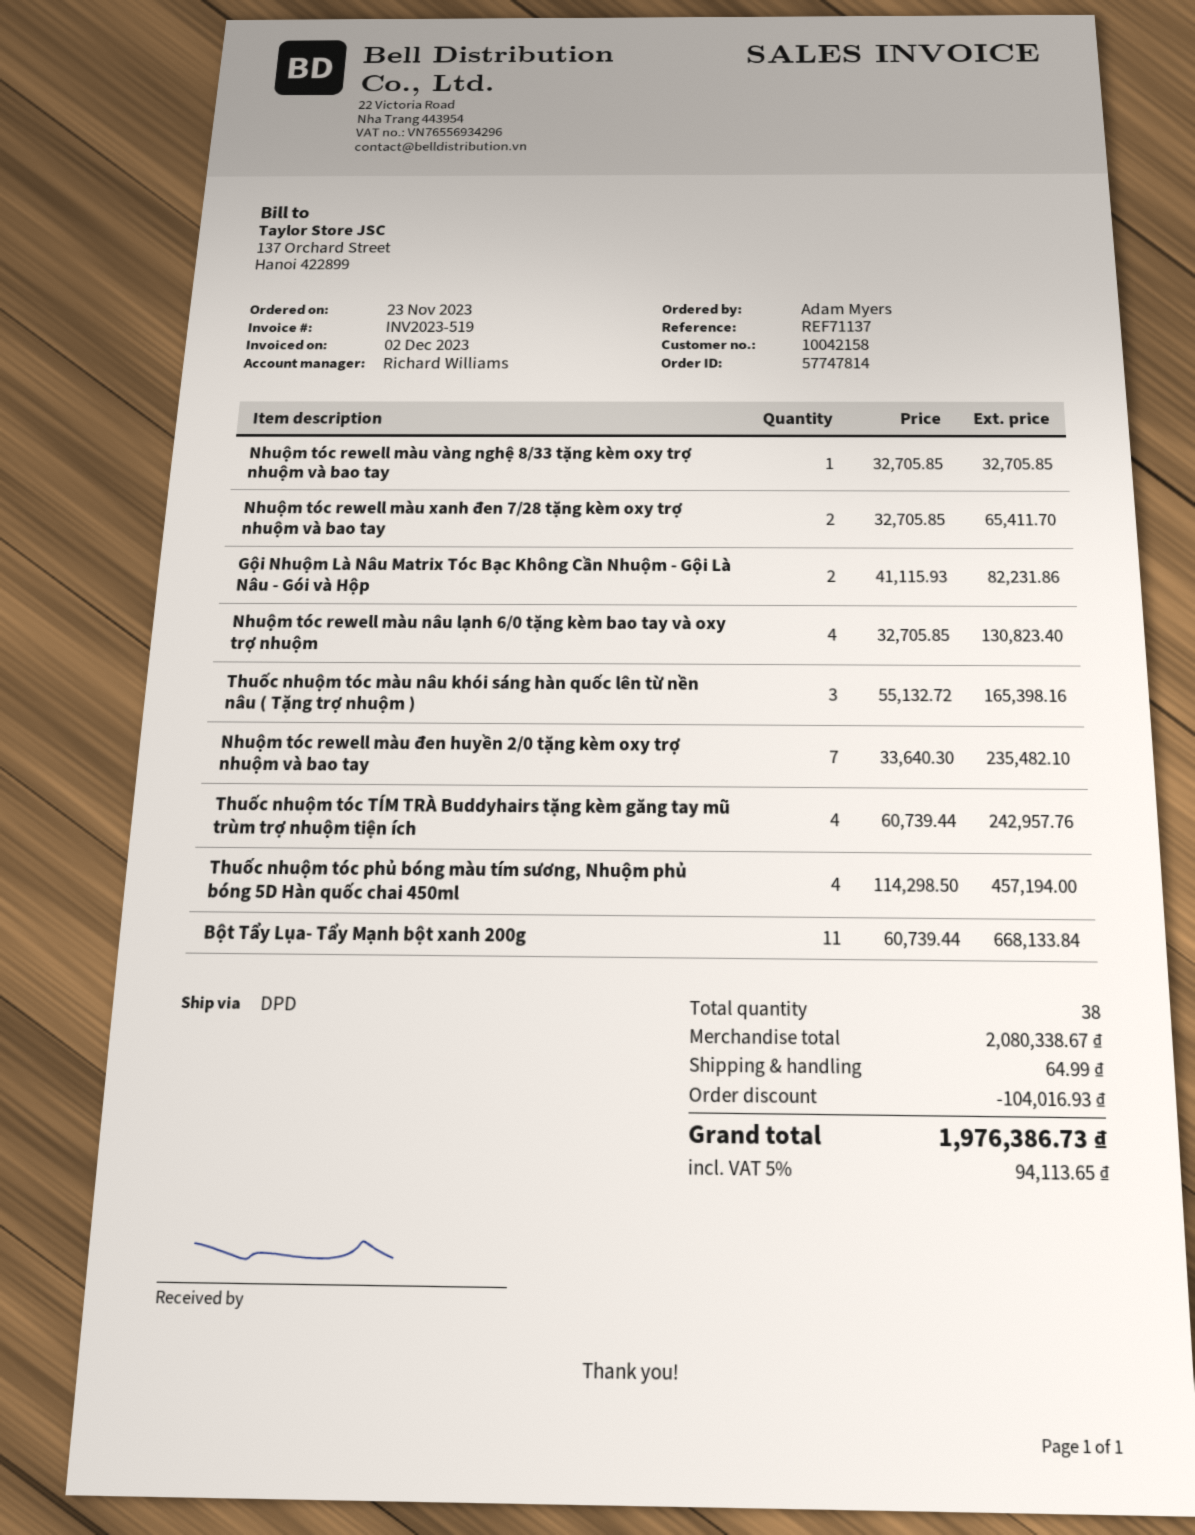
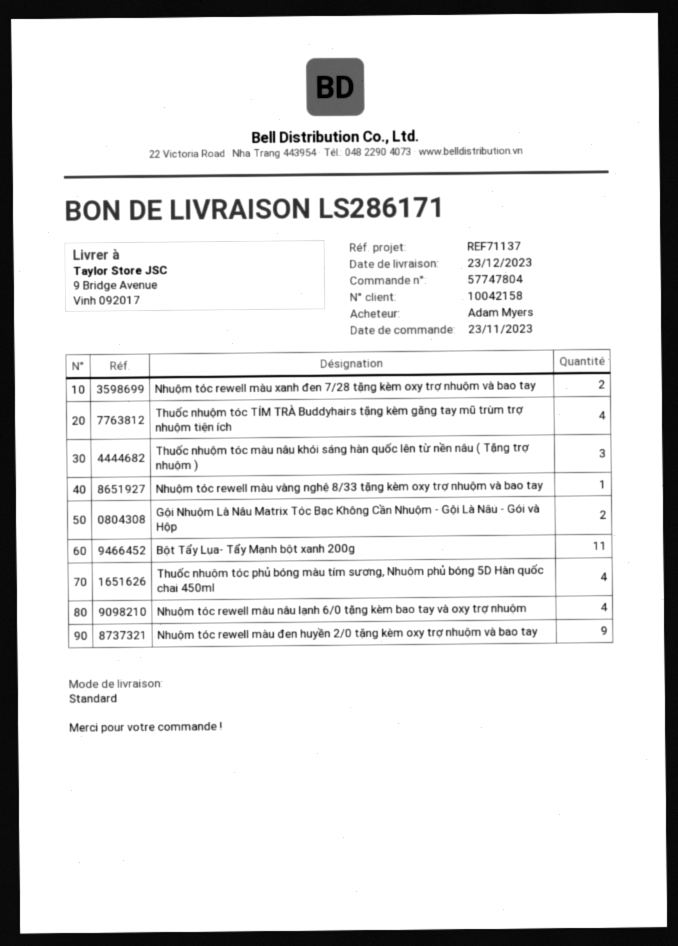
order number: 57747814 -> 57747804
shipping method: DPD -> standard
Nhuộm tóc rewell màu đen huyền 2/0 tặng kèm oxy trợ nhuộm và bao tay: 7 -> 9

